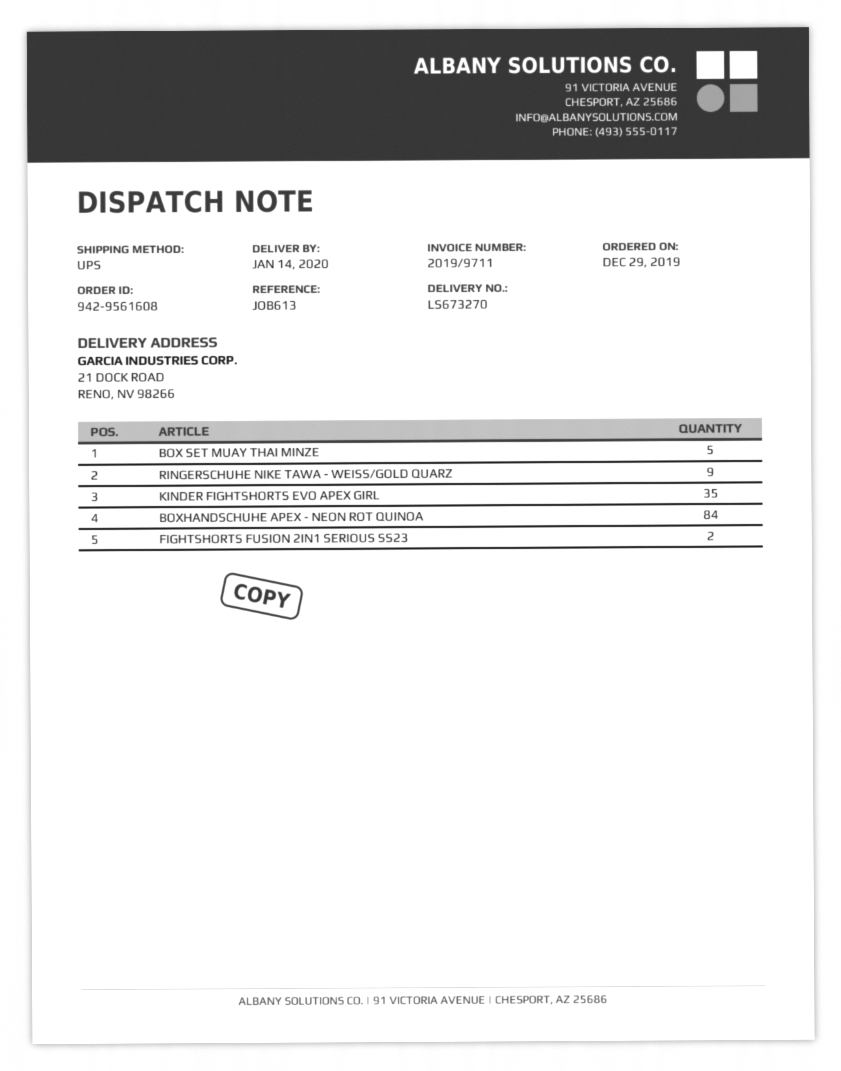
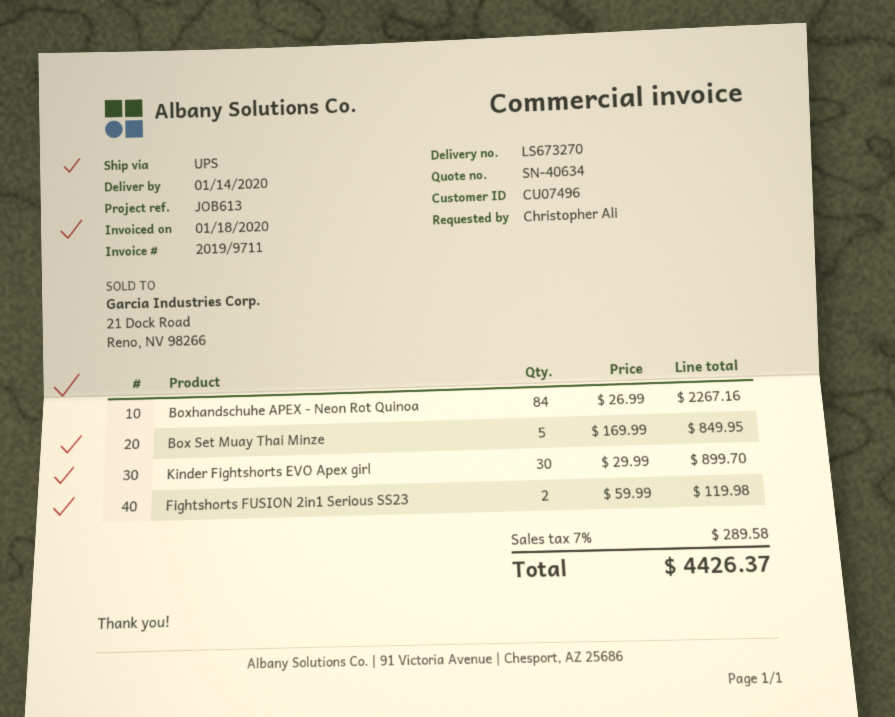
RINGERSCHUHE NIKE TAWA - WEISS/GOLD QUARZ: 9 -> none
KINDER FIGHTSHORTS EVO APEX GIRL: 35 -> 30

